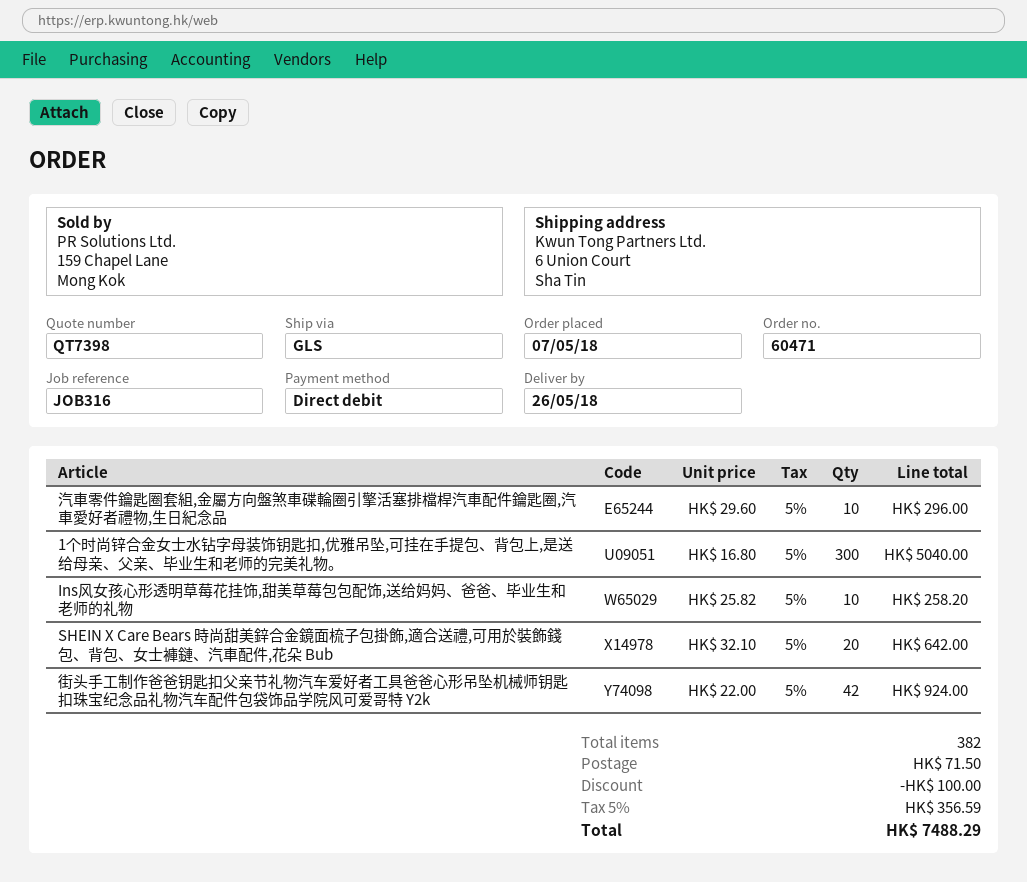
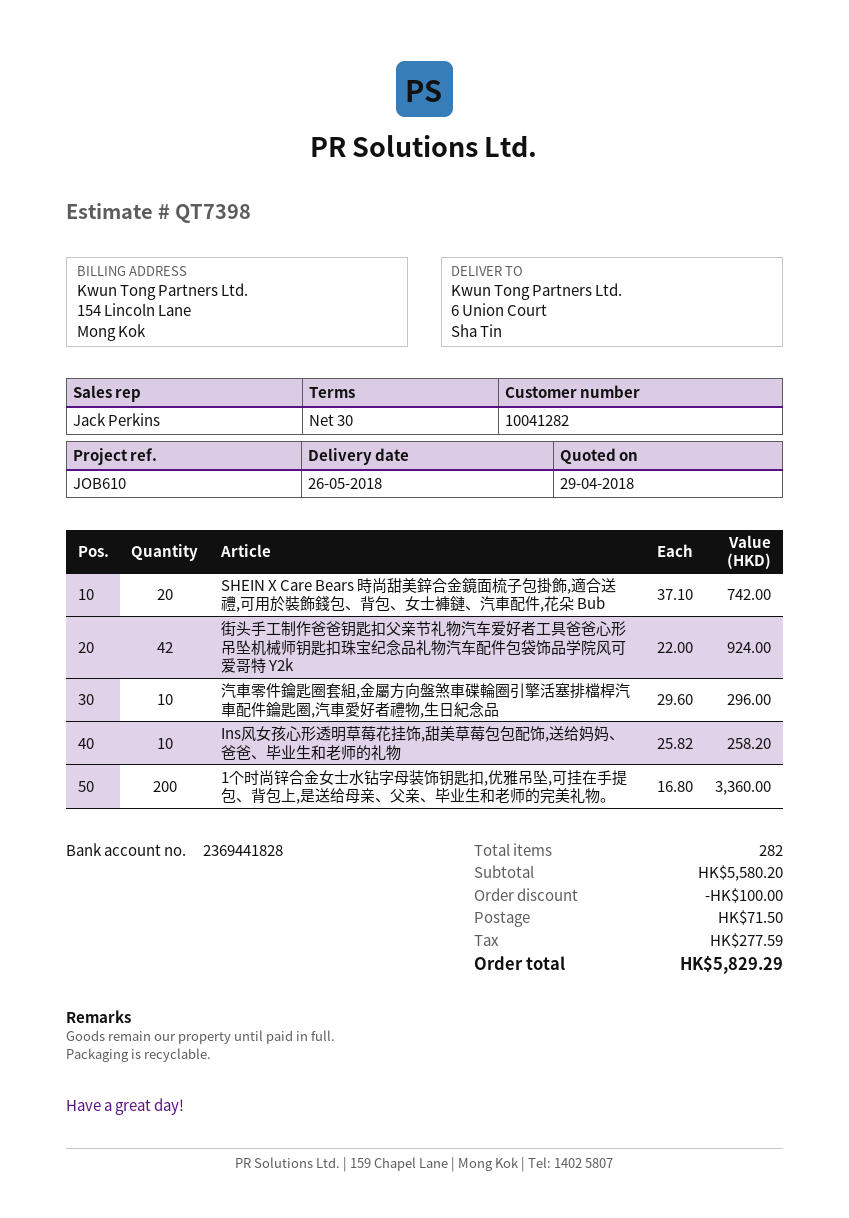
reference: JOB316 -> JOB610
1个时尚锌合金女士水钻字母装饰钥匙扣,优雅吊坠,可挂在手提包、背包上,是送给母亲、父亲、毕业生和老师的完美礼物。: 300 x 16.80 = 5040.00 -> 200 x 16.80 = 3360.00
SHEIN X Care Bears 時尚甜美鋅合金鏡面梳子包掛飾,適合送禮,可用於裝飾錢包、背包、女士褲鏈、汽車配件,花朵 Bub: 20 x 32.10 = 642.00 -> 20 x 37.10 = 742.00
total quantity: 382 -> 282
tax: 356.59 -> 277.59
total: 7488.29 -> 5829.29

